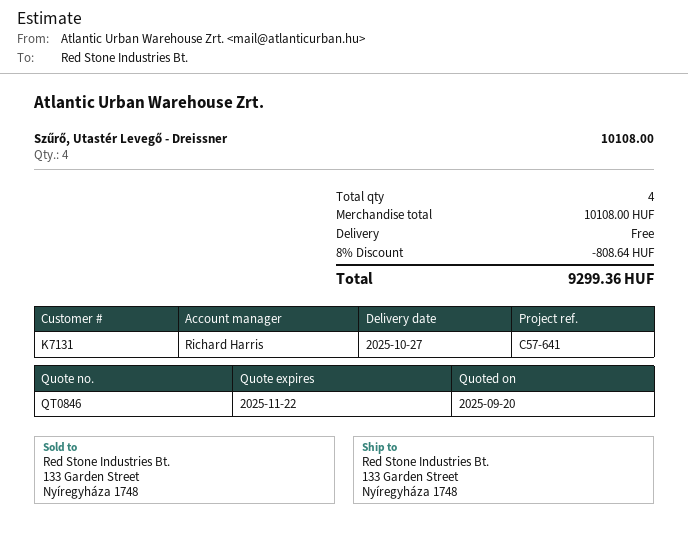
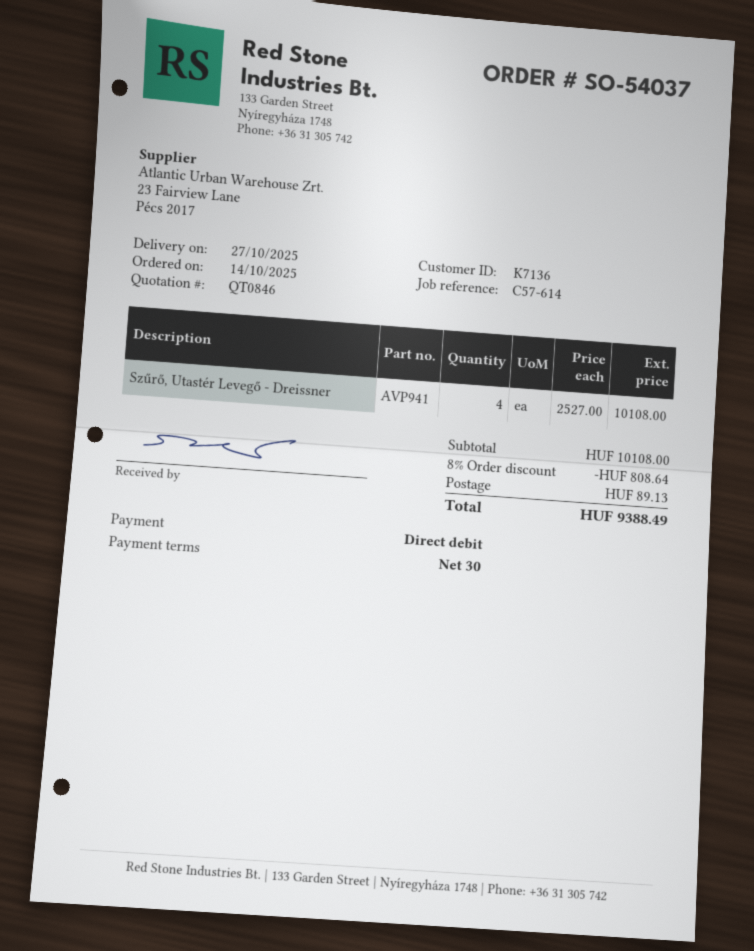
customer number: K7131 -> K7136
reference: C57-641 -> C57-614
shipping: 0.00 -> 89.13
total: 9299.36 -> 9388.49

